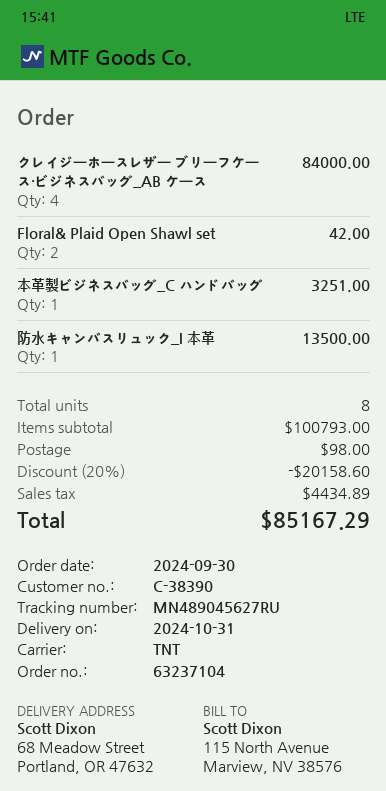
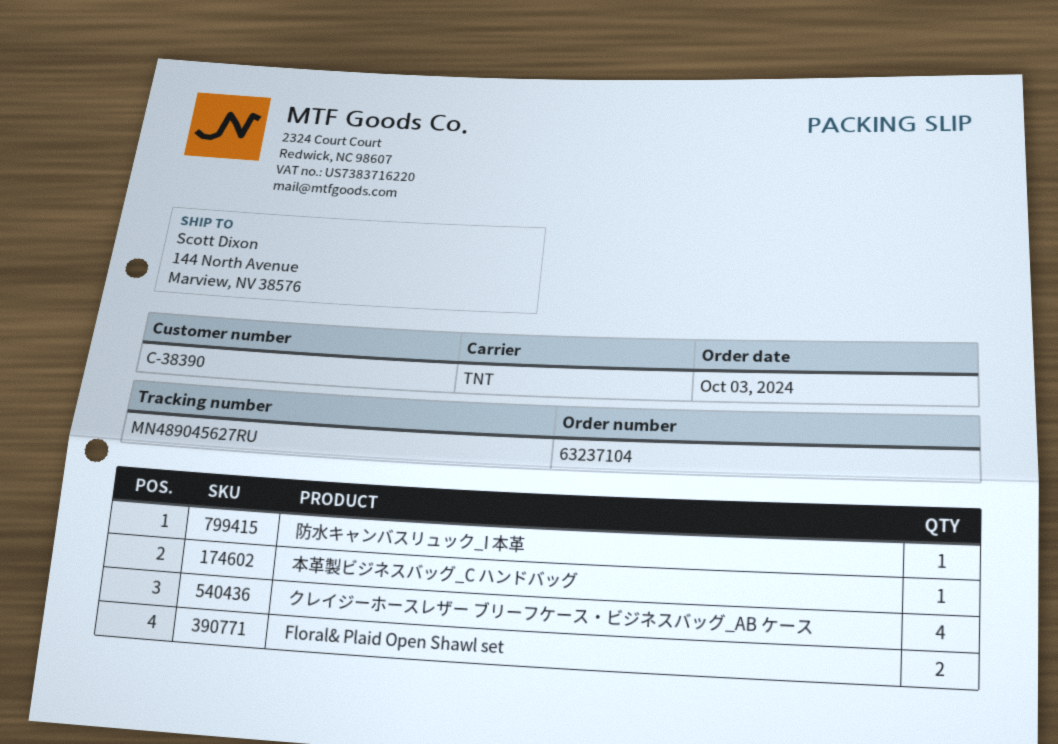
order date: 2024-09-30 -> 2024-10-03
ship to: 68 Meadow Street, Portland, OR 47632 -> 144 North Avenue, Marview, NV 38576

